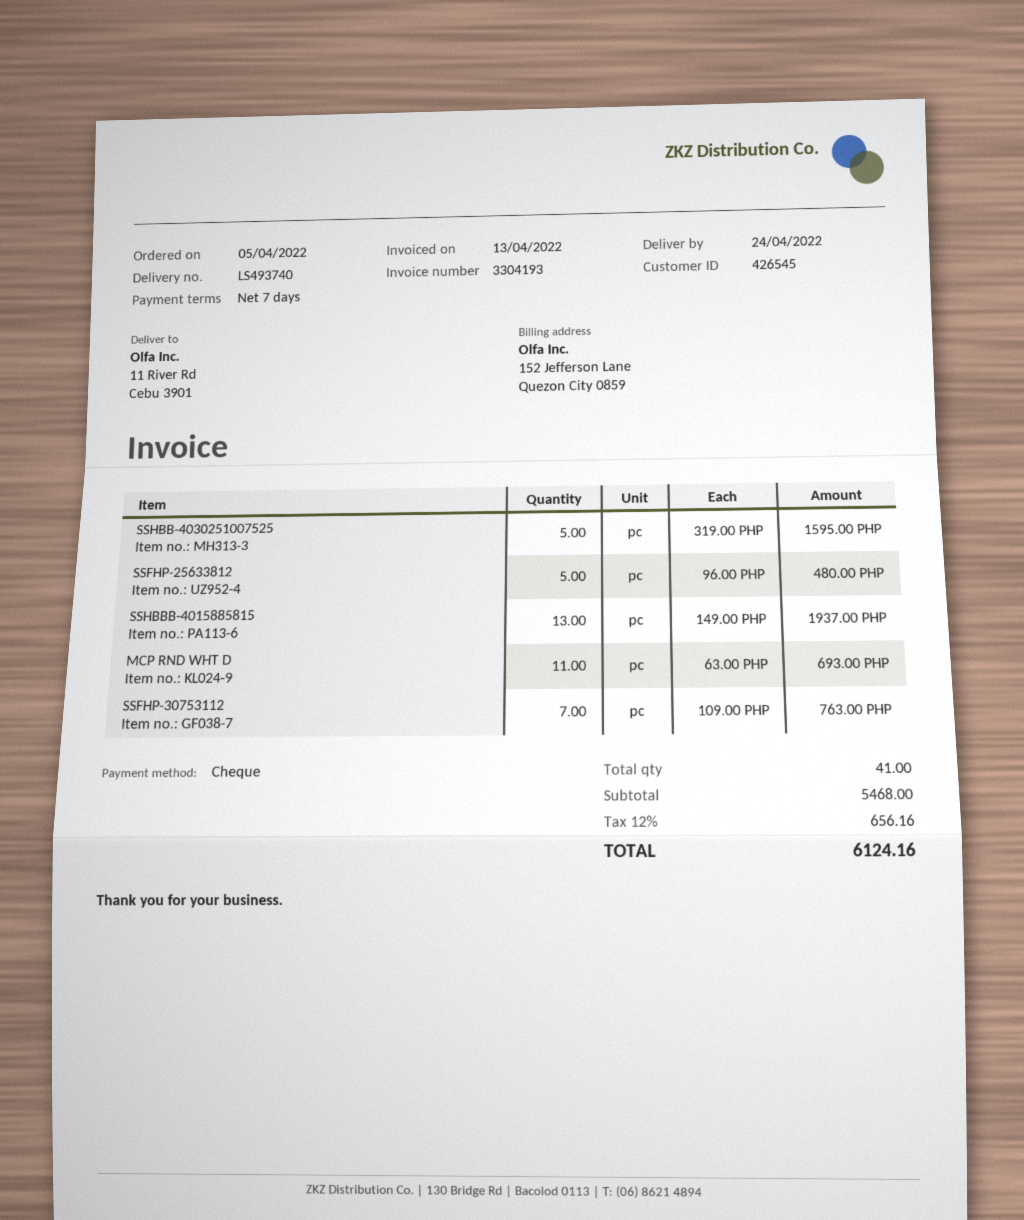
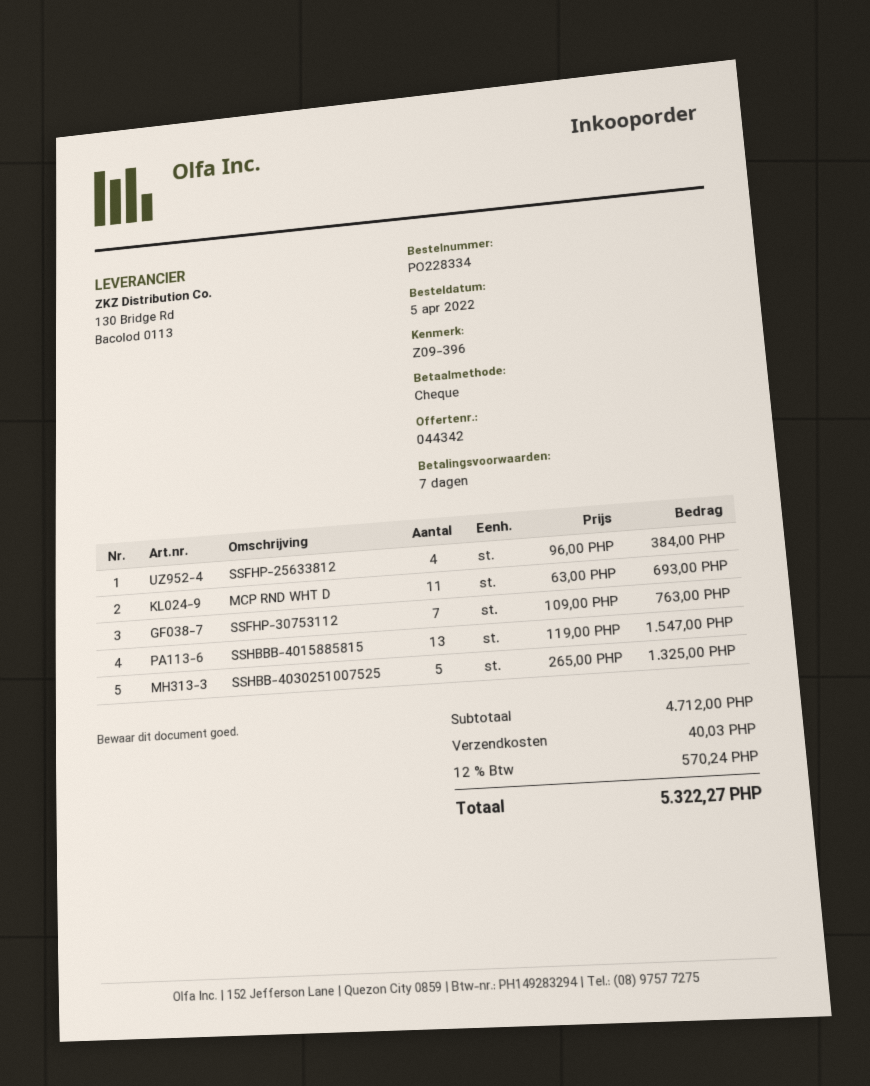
SSHBB-4030251007525: 5 x 319.00 = 1595.00 -> 5 x 265.00 = 1325.00
SSFHP-25633812: 5 x 96.00 = 480.00 -> 4 x 96.00 = 384.00
SSHBBB-4015885815: 13 x 149.00 = 1937.00 -> 13 x 119.00 = 1547.00
subtotal: 5468.00 -> 4712.00
shipping: none -> 40.03
tax: 12% = 656.16 -> 12% = 570.24
total: 6124.16 -> 5322.27

